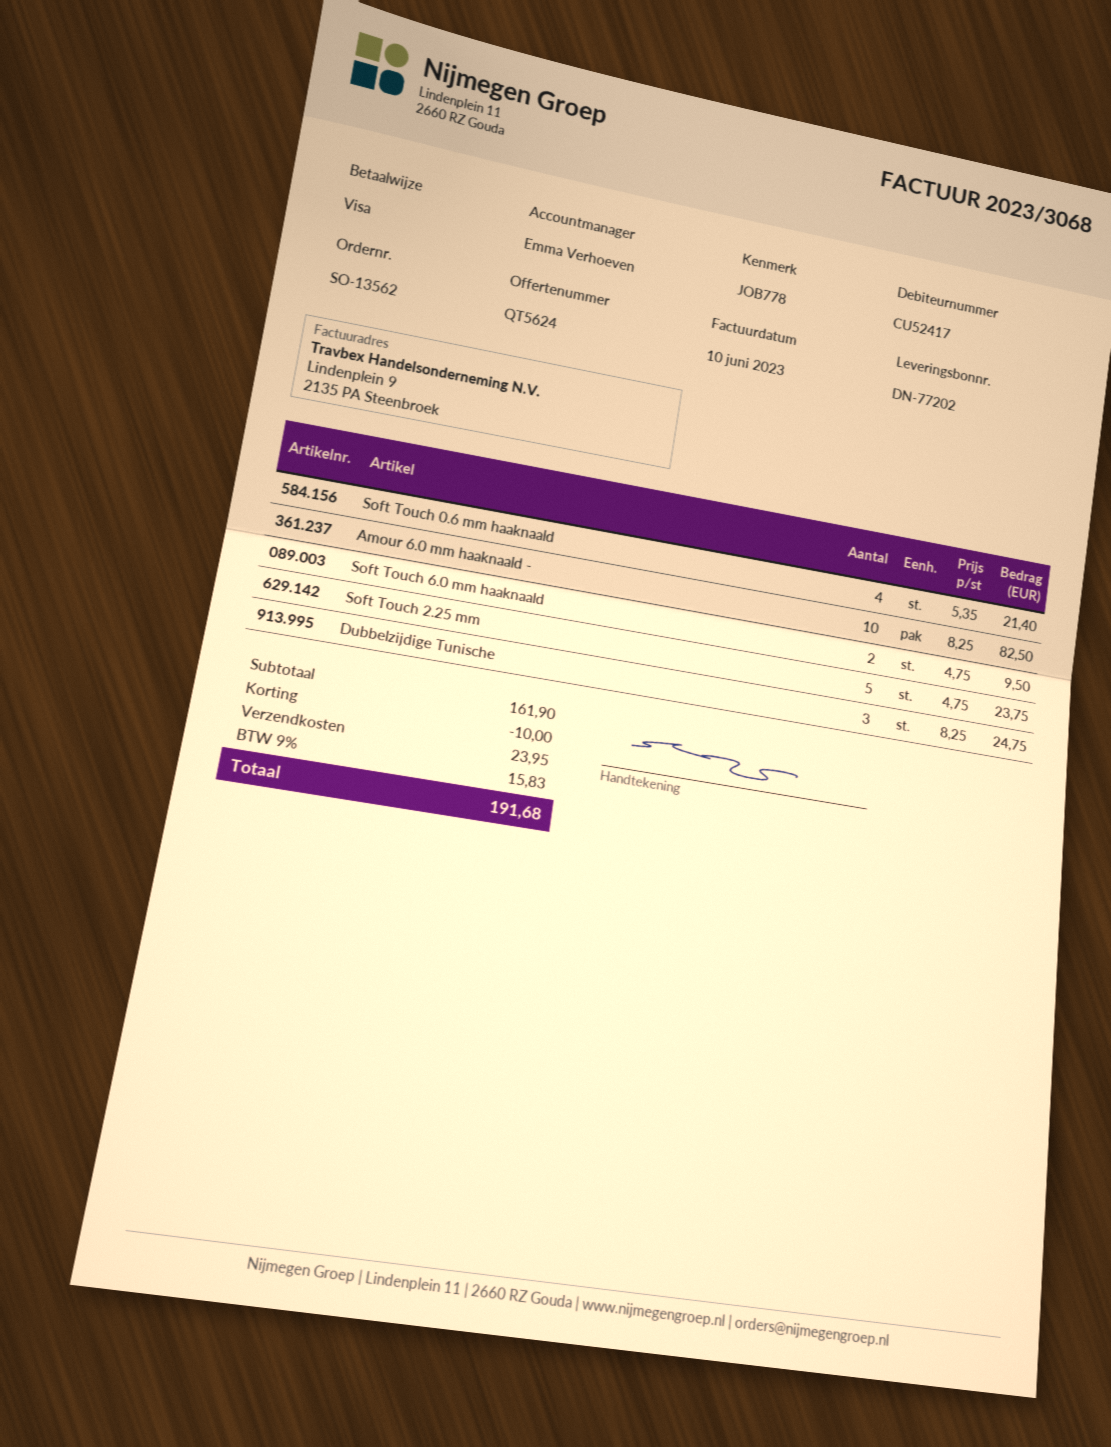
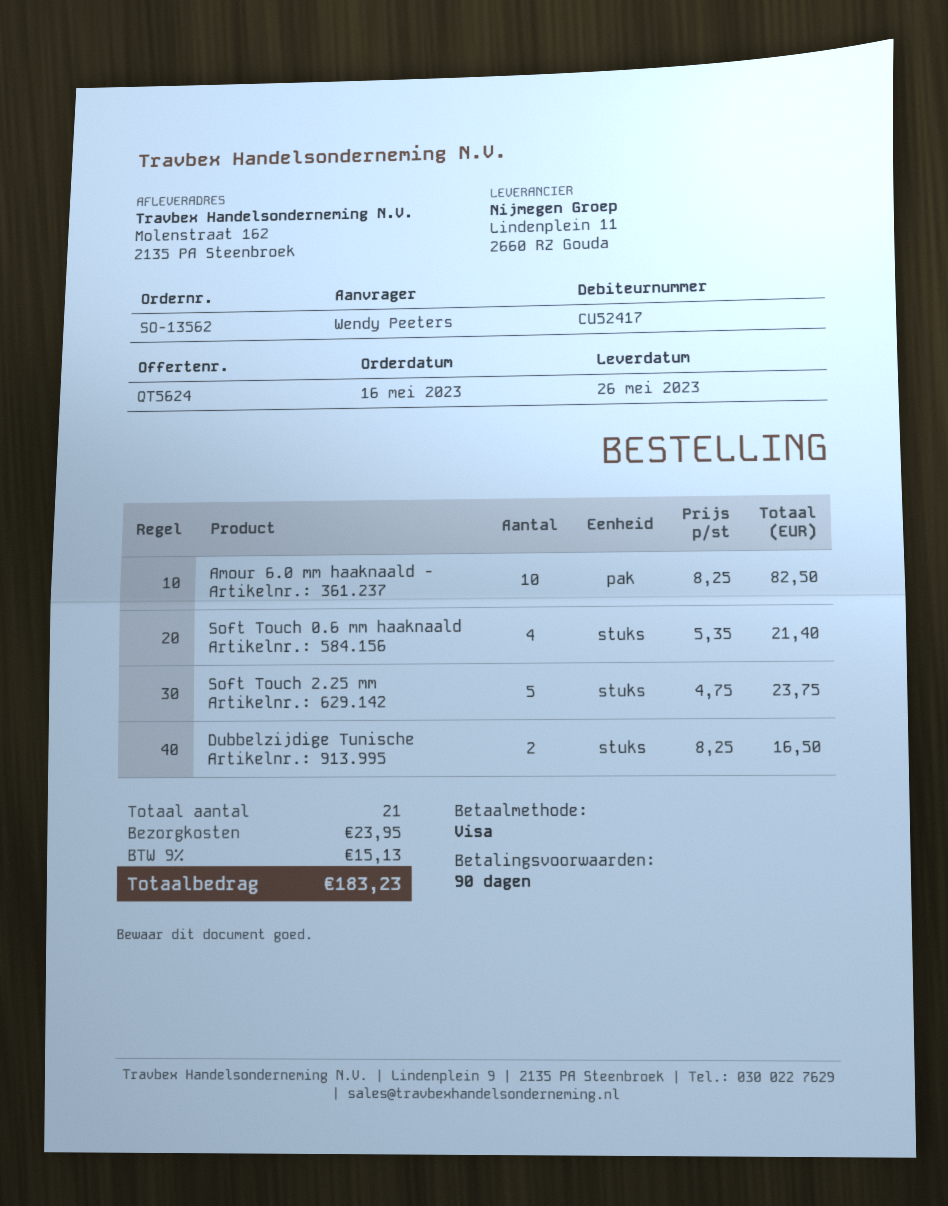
Soft Touch 6.0 mm haaknaald: 2 x 4.75 = 9.50 -> none
Dubbelzijdige Tunische: 3 x 8.25 = 24.75 -> 2 x 8.25 = 16.50
discount: 10.00 -> none
tax: 9% = 15.83 -> 9% = 15.13
total: 191.68 -> 183.23

